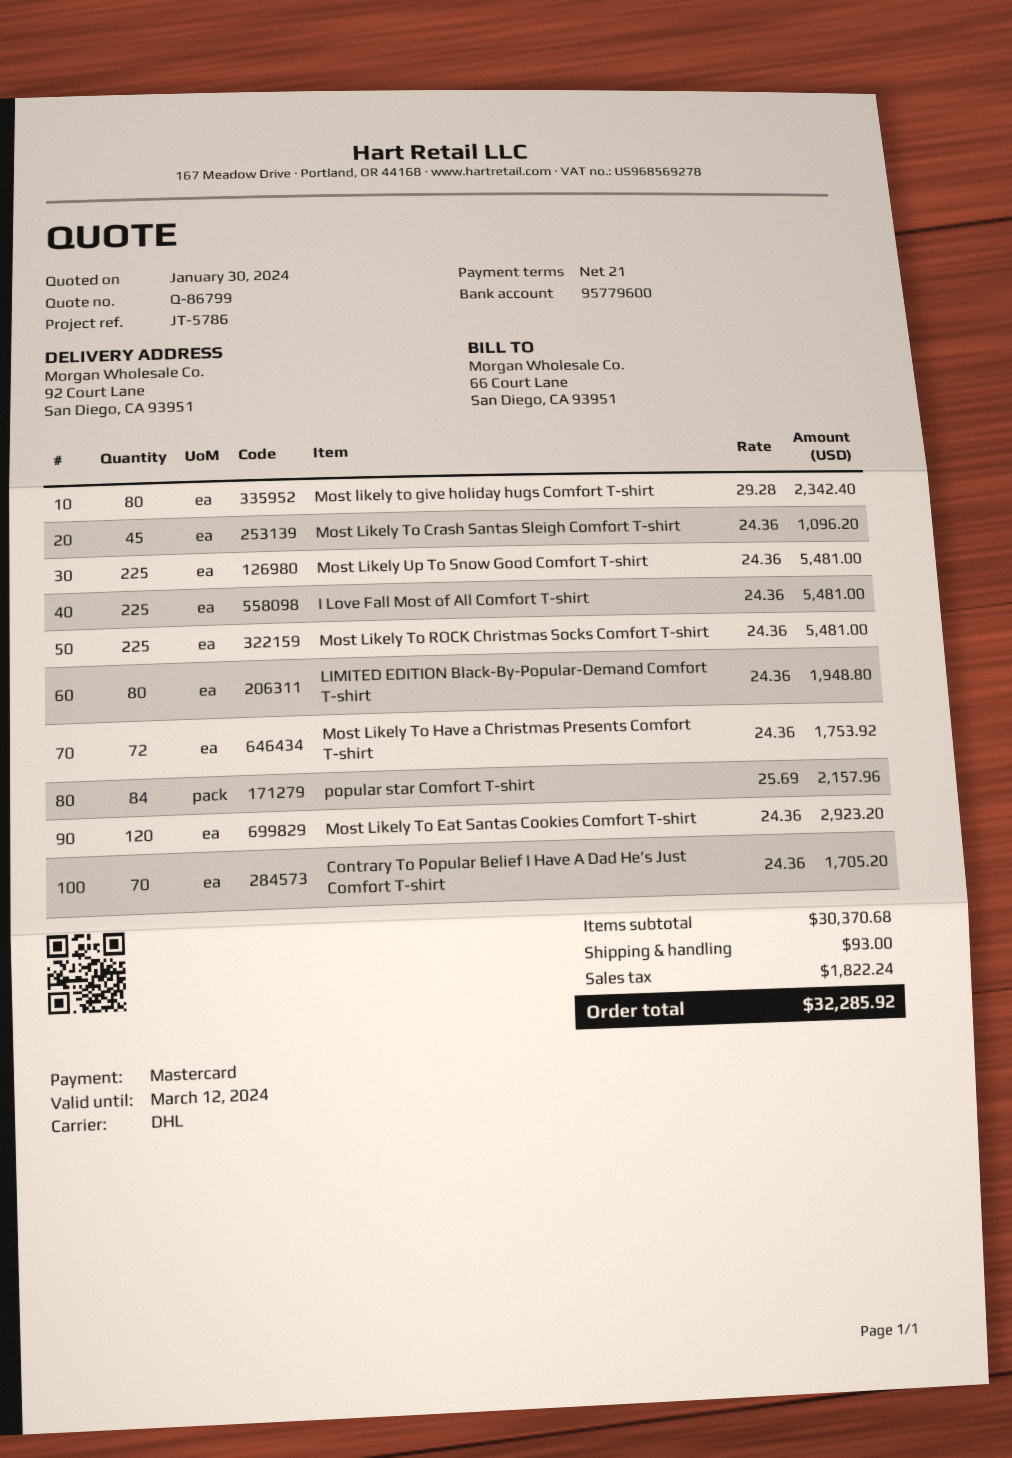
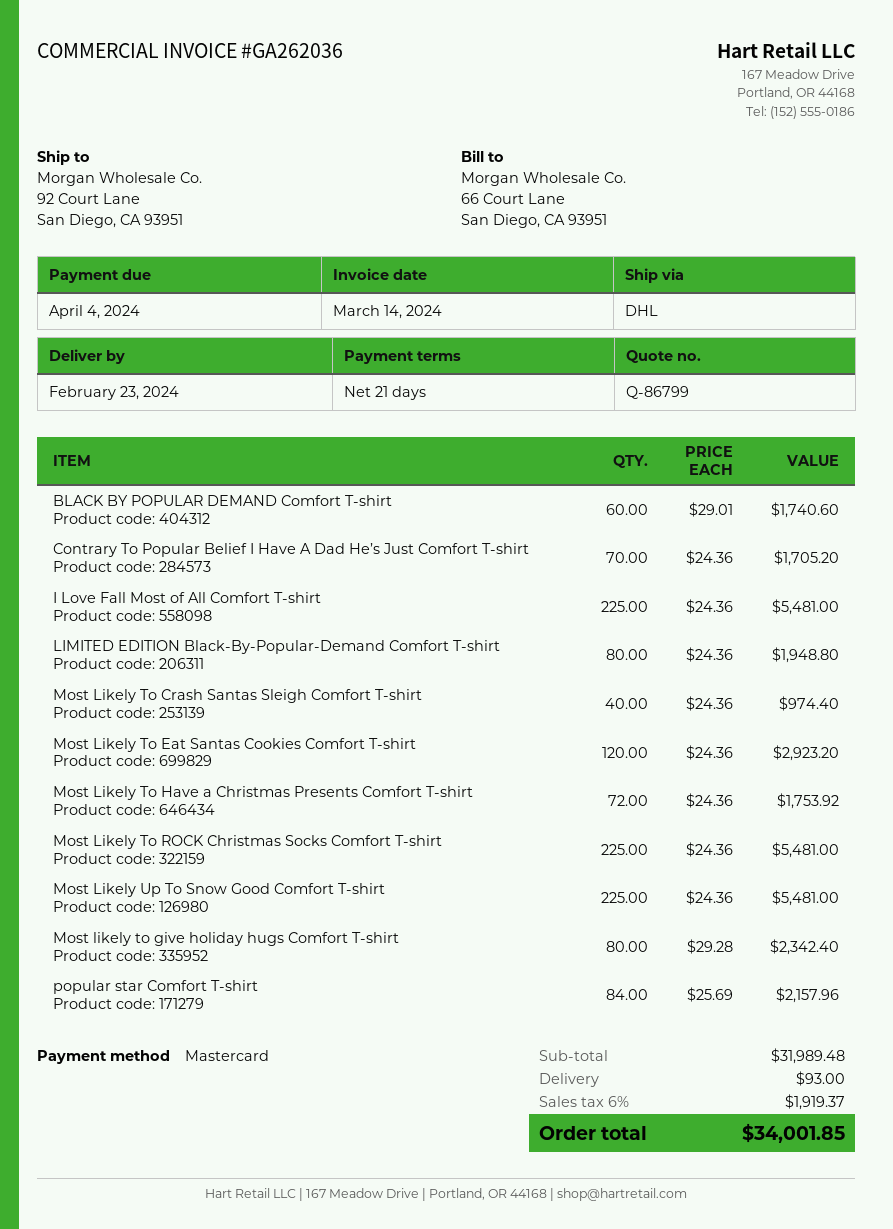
Most Likely To Crash Santas Sleigh Comfort T-shirt: 45 x 24.36 = 1096.20 -> 40 x 24.36 = 974.40
BLACK BY POPULAR DEMAND Comfort T-shirt: none -> 60 x 29.01 = 1740.60
subtotal: 30370.68 -> 31989.48
tax: 1822.24 -> 1919.37
total: 32285.92 -> 34001.85

